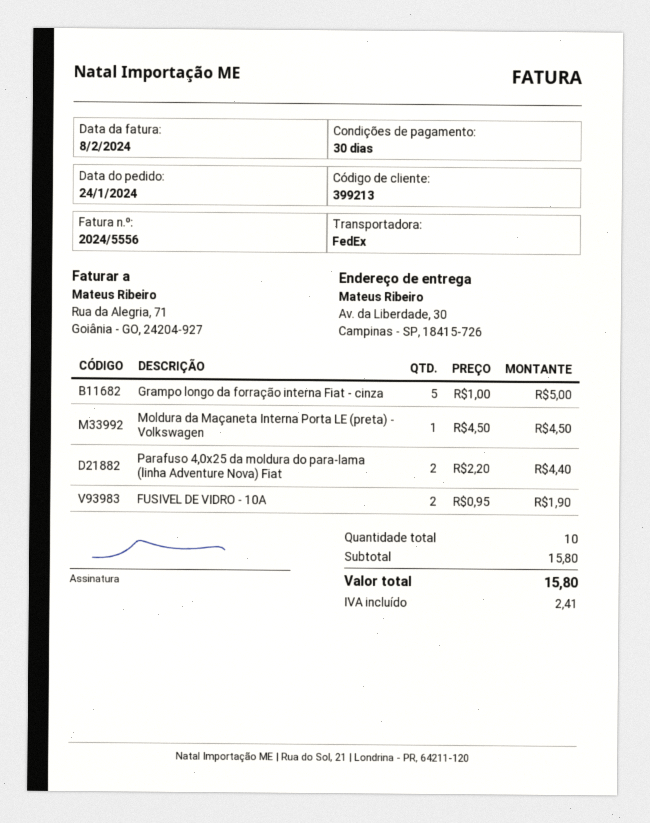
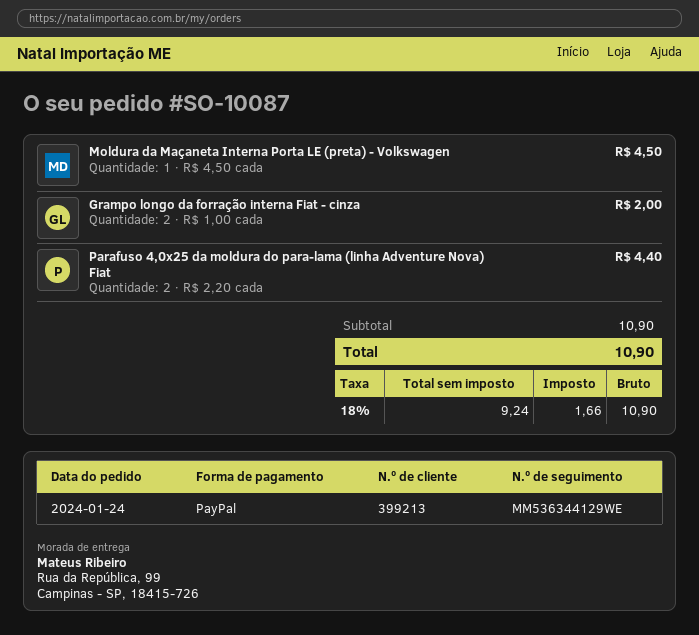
ship to: Av. da Liberdade, 30, Campinas - SP, 18415-726 -> Rua da República, 99, Campinas - SP, 18415-726
Grampo longo da forração interna Fiat - cinza: 5 x 1.00 = 5.00 -> 2 x 1.00 = 2.00
FUSIVEL DE VIDRO - 10A: 2 x 0.95 = 1.90 -> none
subtotal: 15.80 -> 10.90
tax: 2.41 -> 1.66
total: 15.80 -> 10.90

